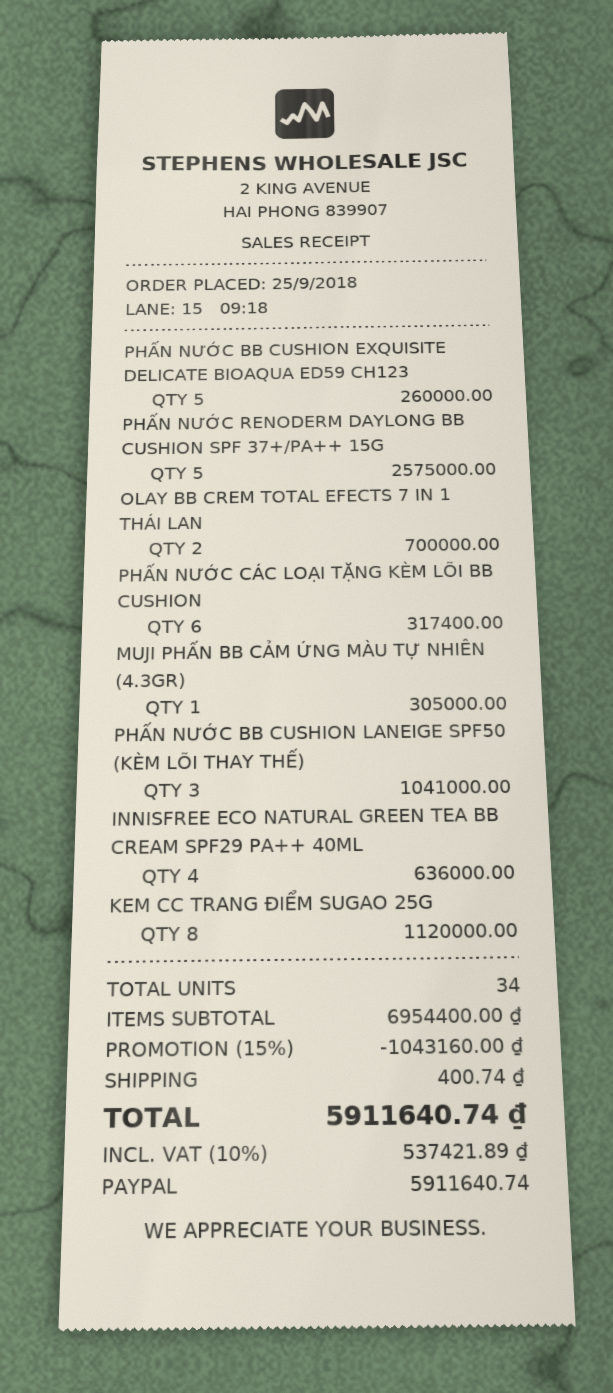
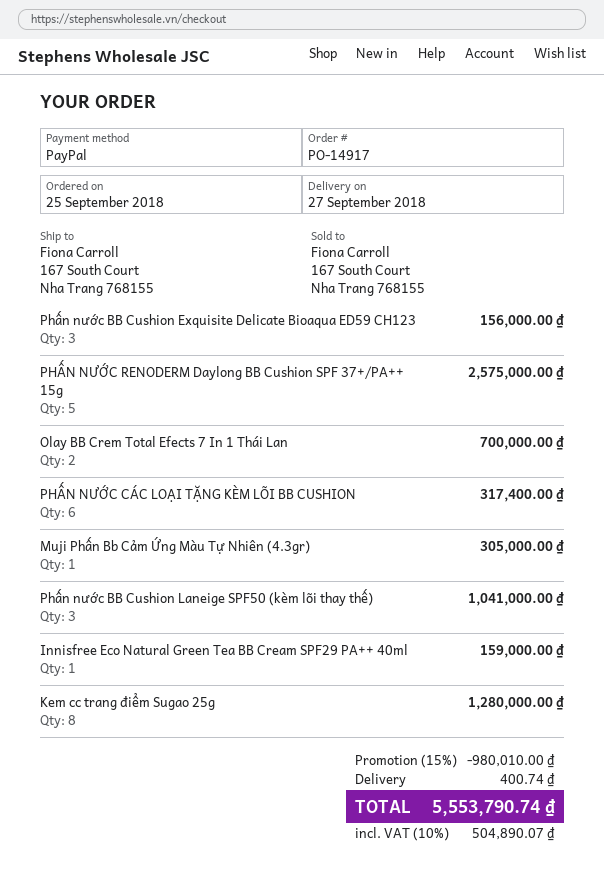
PHẤN NƯỚC BB CUSHION EXQUISITE DELICATE BIOAQUA ED59 CH123: 5 for 260000.00 -> 3 for 156000.00
INNISFREE ECO NATURAL GREEN TEA BB CREAM SPF29 PA++ 40ML: 4 for 636000.00 -> 1 for 159000.00
KEM CC TRANG ĐIỂM SUGAO 25G: 8 for 1120000.00 -> 8 for 1280000.00
discount: 15% = 1043160.00 -> 15% = 980010.00
tax: 10% = 537421.89 -> 10% = 504890.07
total: 5911640.74 -> 5553790.74

